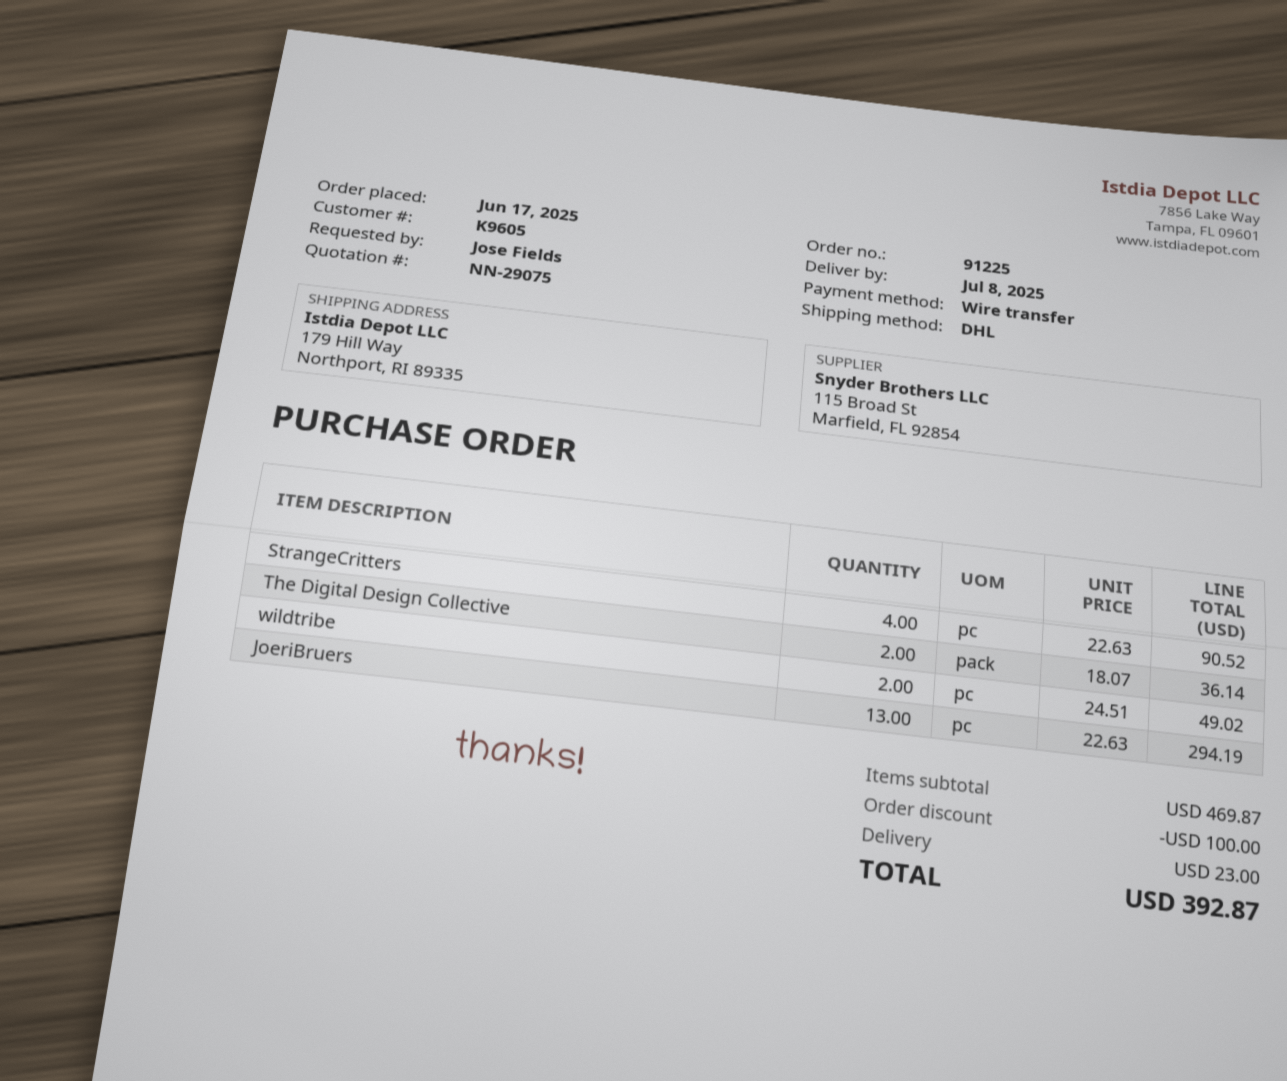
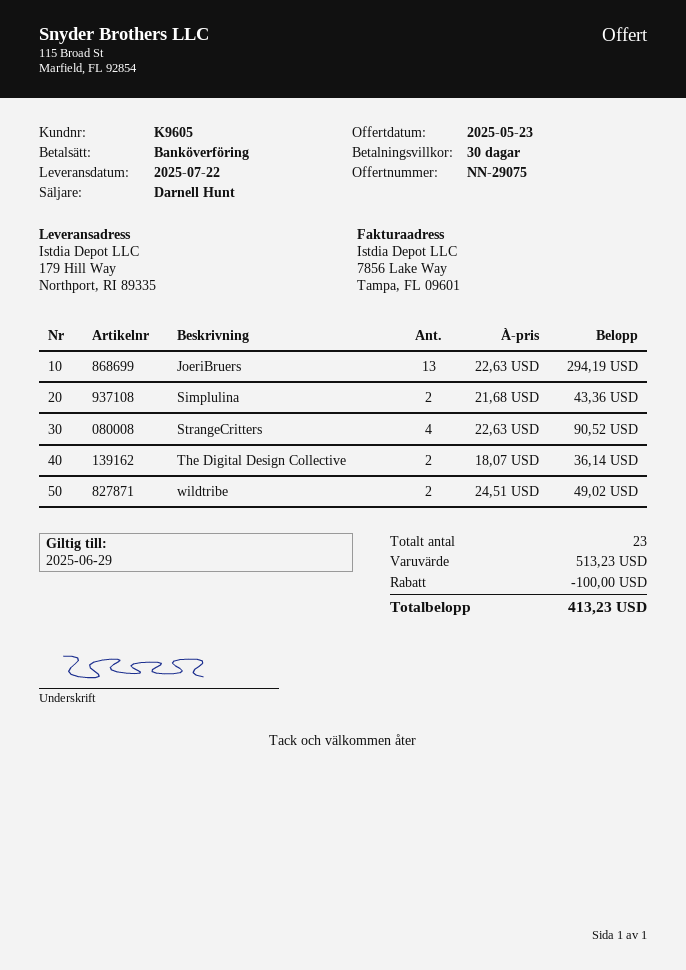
delivery date: 2025-07-08 -> 2025-07-22
Simplulina: none -> 2 x 21.68 = 43.36
subtotal: 469.87 -> 513.23
shipping: 23.00 -> none
total: 392.87 -> 413.23

